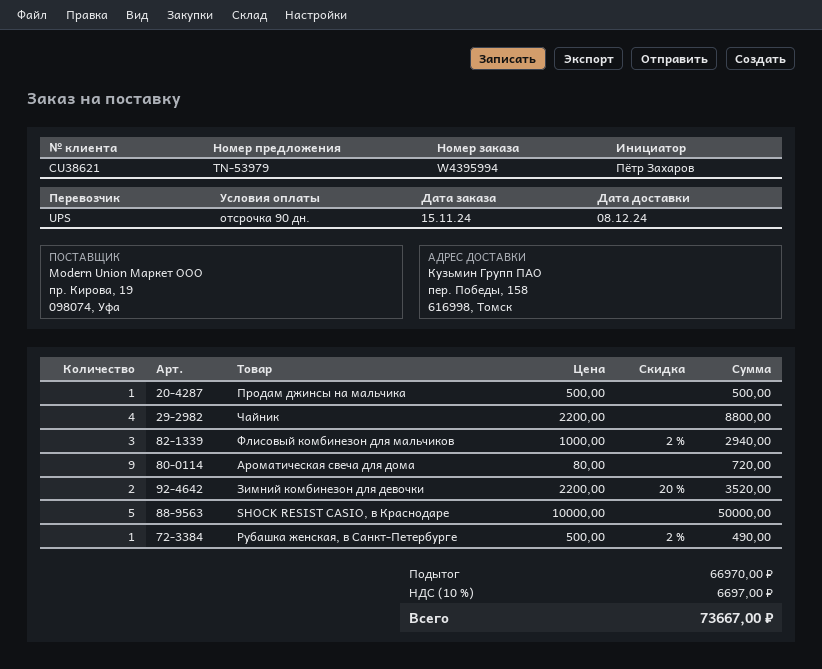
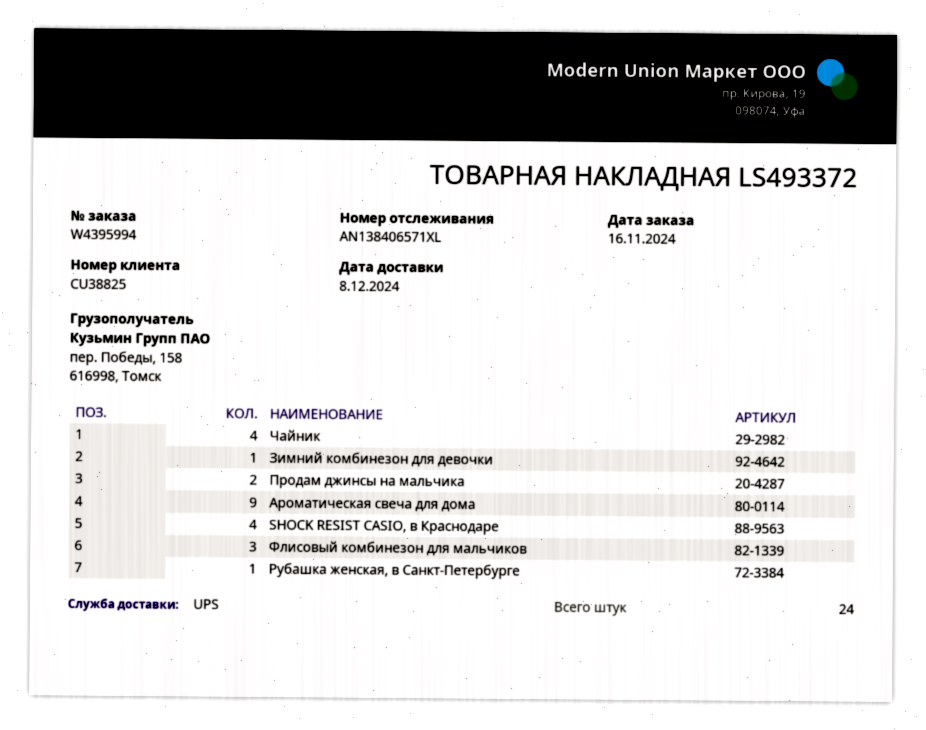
order date: 2024-11-15 -> 2024-11-16
customer number: CU38621 -> CU38825
Продам джинсы на мальчика: 1 -> 2
Зимний комбинезон для девочки: 2 -> 1
SHOCK RESIST CASIO, в Краснодаре: 5 -> 4

